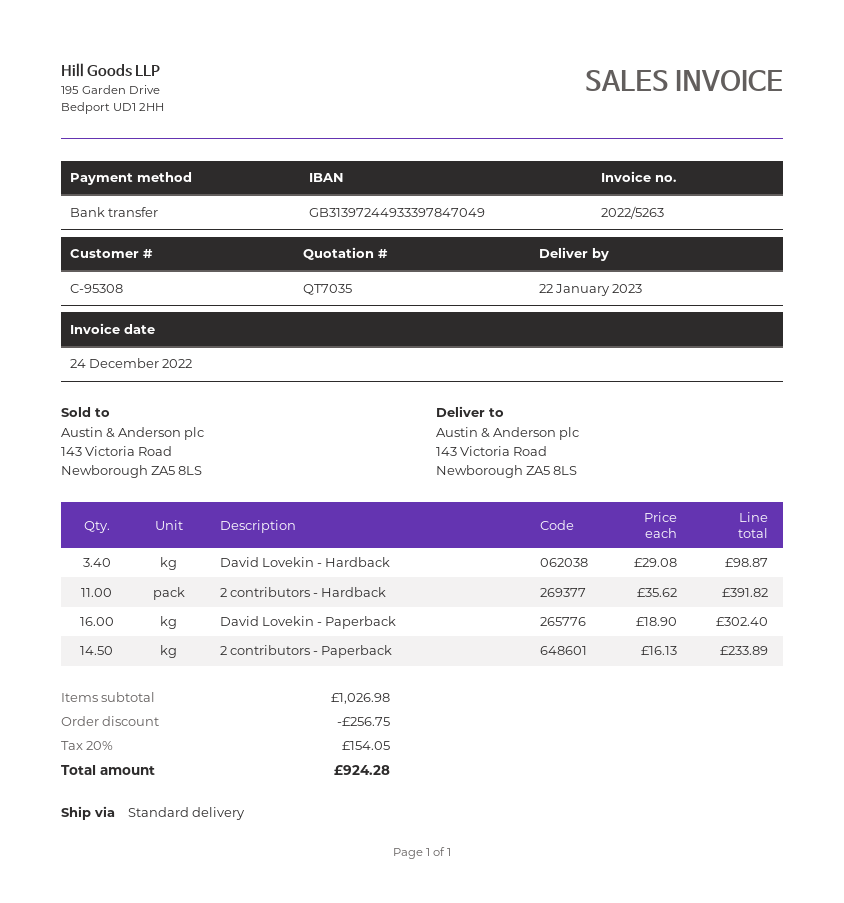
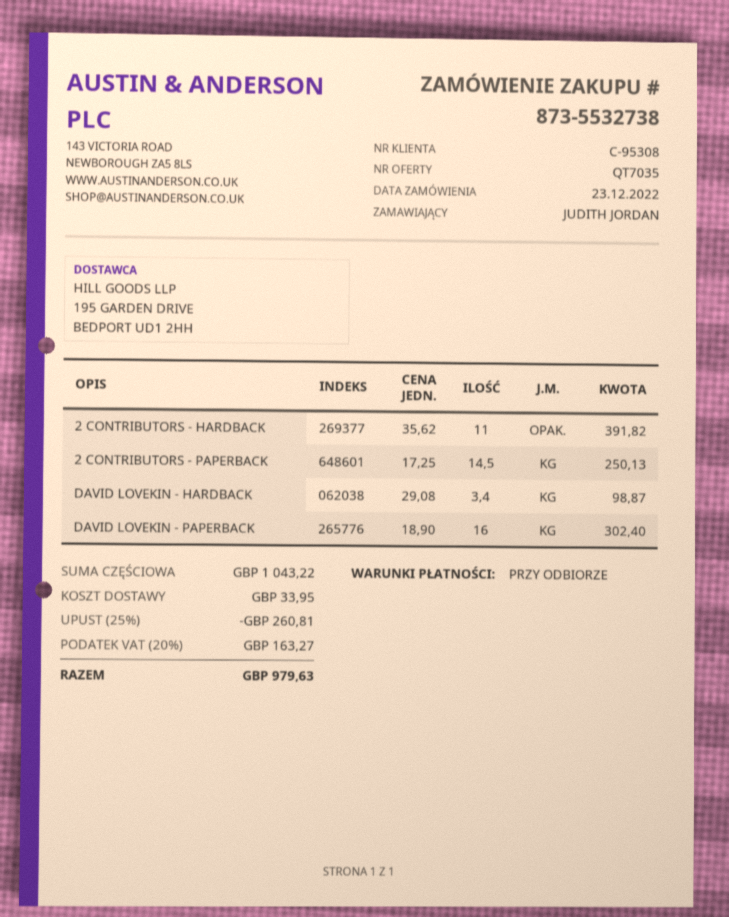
2 contributors - Paperback: 14.5 x 16.13 = 233.89 -> 14.5 x 17.25 = 250.13
subtotal: 1026.98 -> 1043.22
discount: 256.75 -> 260.81
shipping: none -> 33.95
tax: 20% = 154.05 -> 20% = 163.27
total: 924.28 -> 979.63

